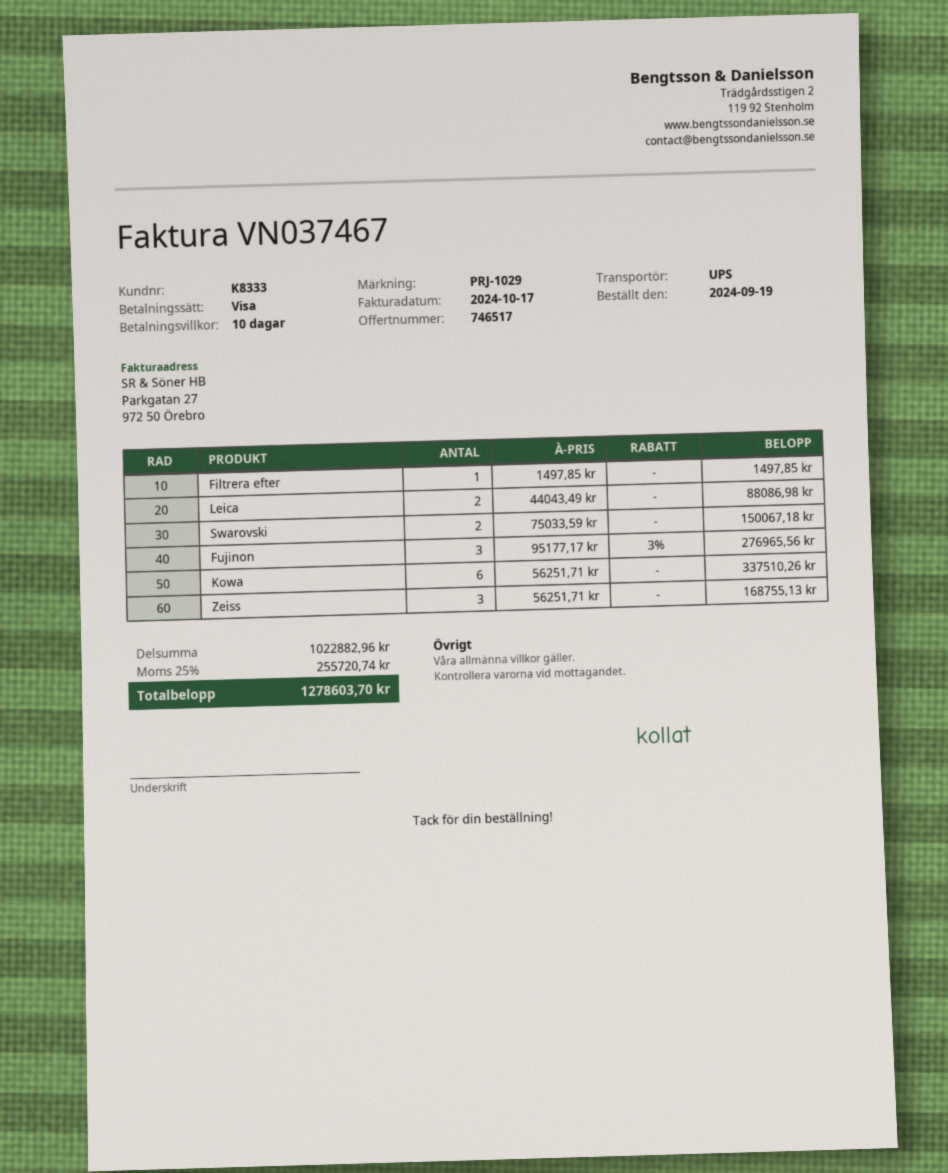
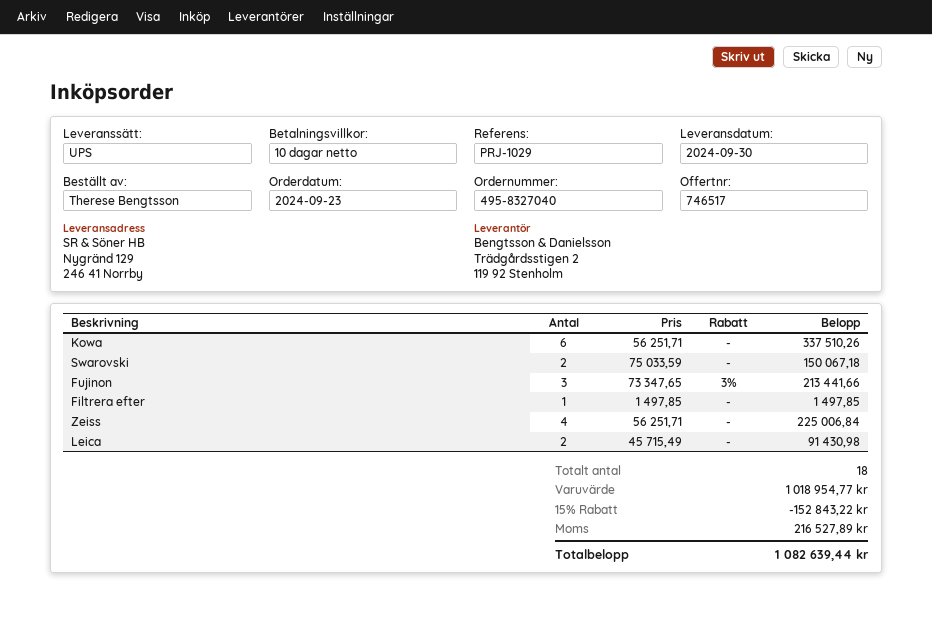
order date: 2024-09-19 -> 2024-09-23
Leica: 2 x 44043.49 = 88086.98 -> 2 x 45715.49 = 91430.98
Fujinon: 3 x 95177.17 - 3% = 276965.56 -> 3 x 73347.65 - 3% = 213441.66
Zeiss: 3 x 56251.71 = 168755.13 -> 4 x 56251.71 = 225006.84
subtotal: 1022882.96 -> 1018954.77
discount: none -> 15% = 152843.22
tax: 255720.74 -> 216527.89
total: 1278603.70 -> 1082639.44

